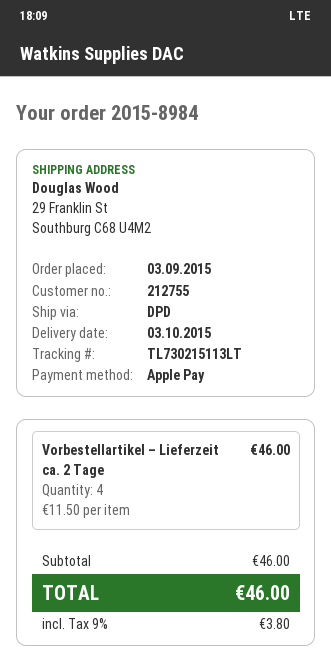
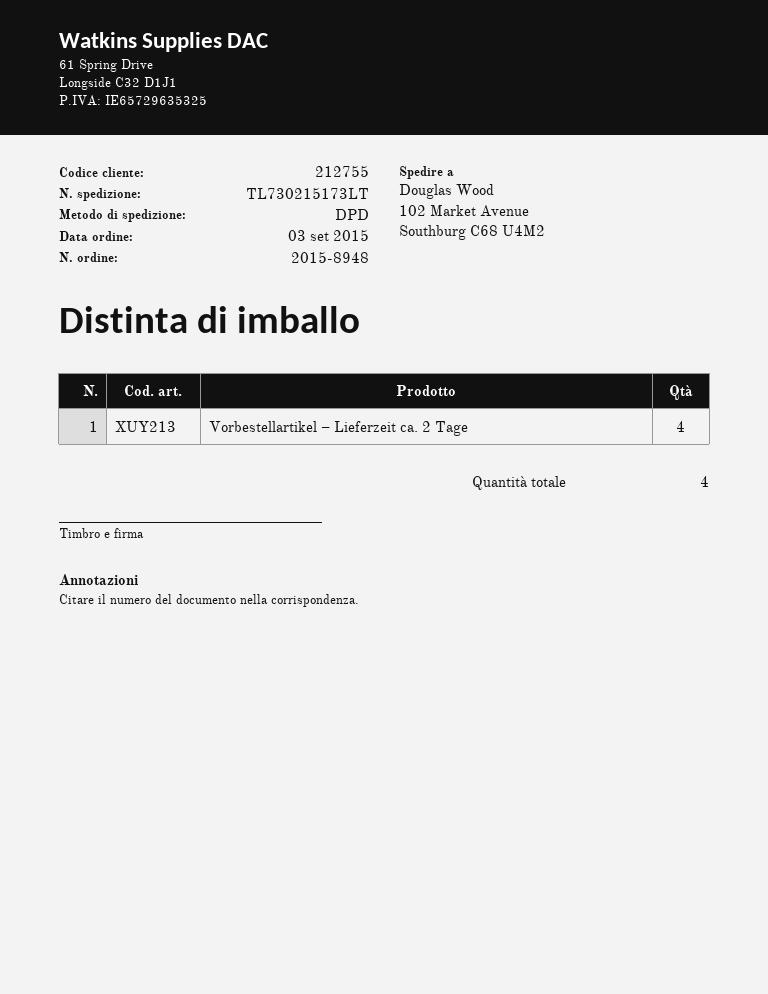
order number: 2015-8984 -> 2015-8948
tracking number: TL730215113LT -> TL730215173LT
ship to: 29 Franklin St, Southburg C68 U4M2 -> 102 Market Avenue, Southburg C68 U4M2

